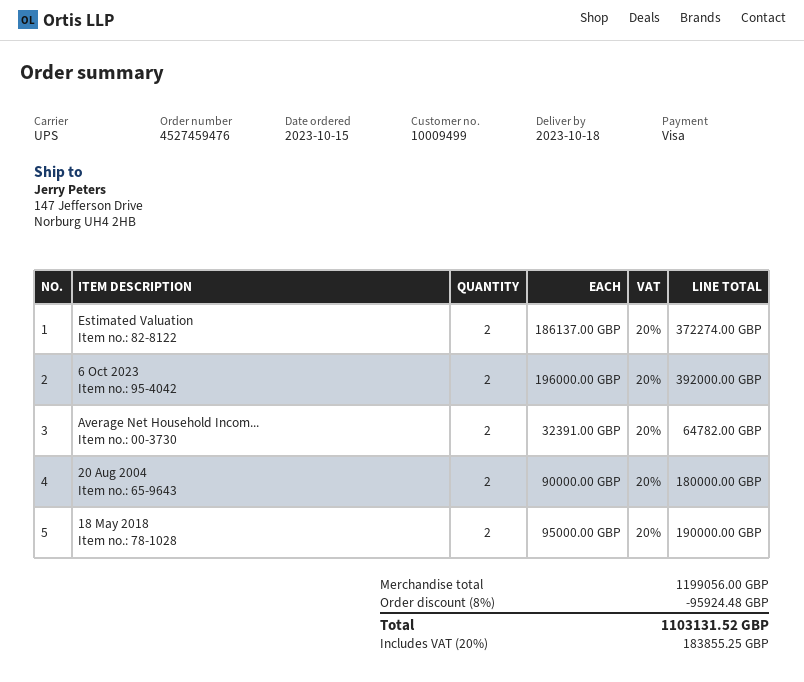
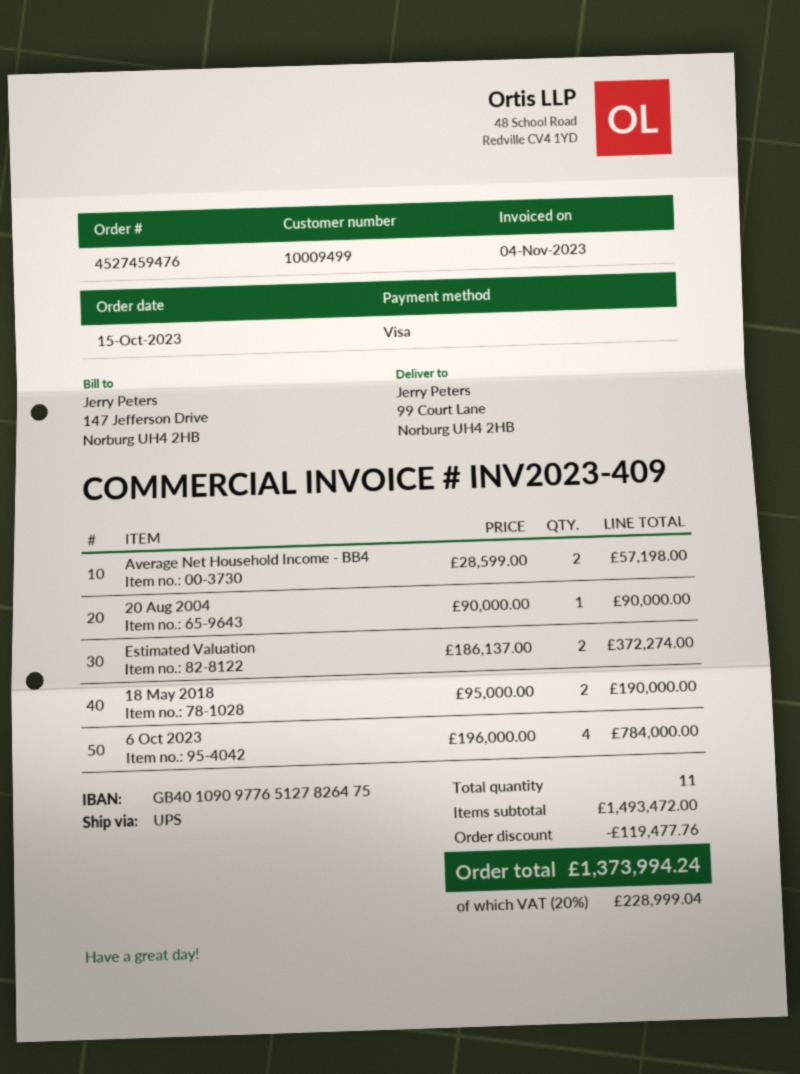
ship to: 147 Jefferson Drive, Norburg UH4 2HB -> 99 Court Lane, Norburg UH4 2HB
6 Oct 2023: 2 x 196000.00 = 392000.00 -> 4 x 196000.00 = 784000.00
Average Net Household Incom...: 2 x 32391.00 = 64782.00 -> 2 x 28599.00 = 57198.00
20 Aug 2004: 2 x 90000.00 = 180000.00 -> 1 x 90000.00 = 90000.00
subtotal: 1199056.00 -> 1493472.00
discount: 95924.48 -> 119477.76
tax: 20% = 183855.25 -> 20% = 228999.04
total: 1103131.52 -> 1373994.24

